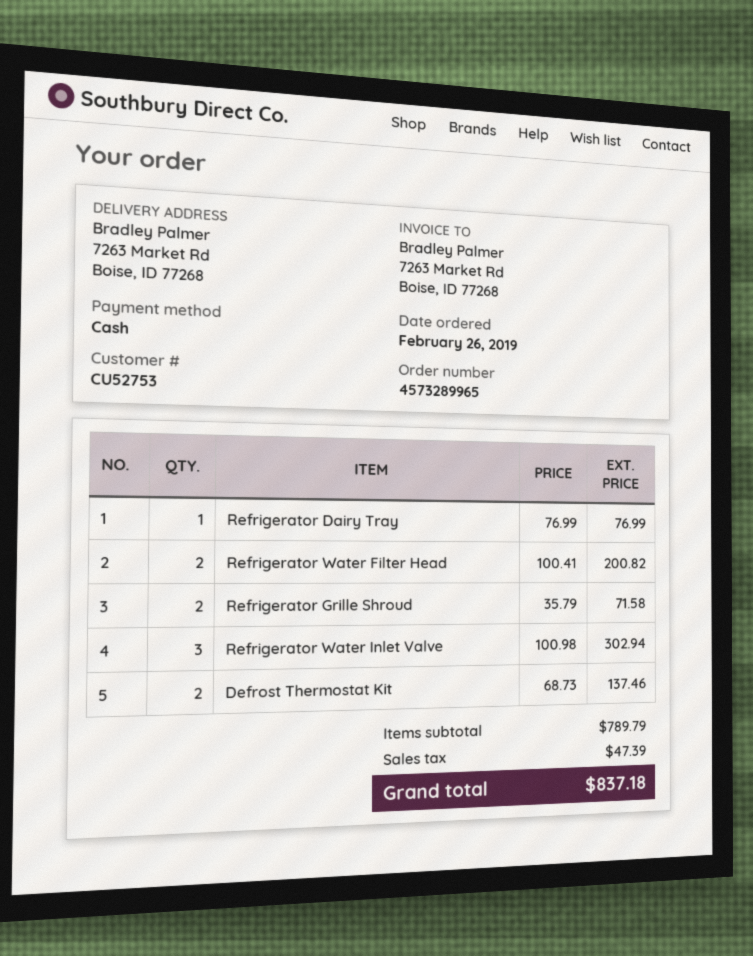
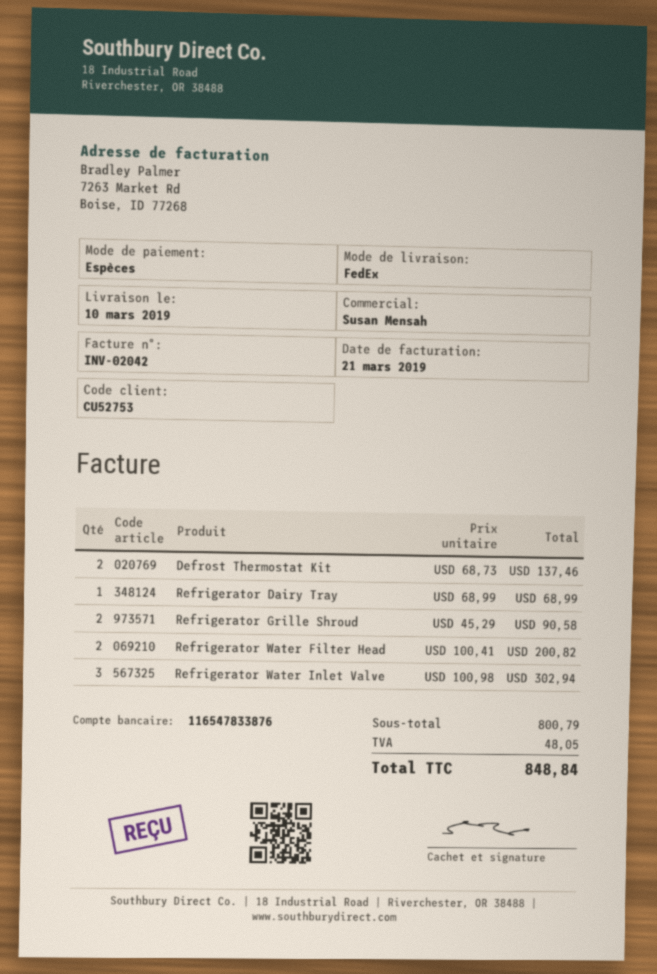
Refrigerator Dairy Tray: 1 x 76.99 = 76.99 -> 1 x 68.99 = 68.99
Refrigerator Grille Shroud: 2 x 35.79 = 71.58 -> 2 x 45.29 = 90.58
subtotal: 789.79 -> 800.79
tax: 47.39 -> 48.05
total: 837.18 -> 848.84

